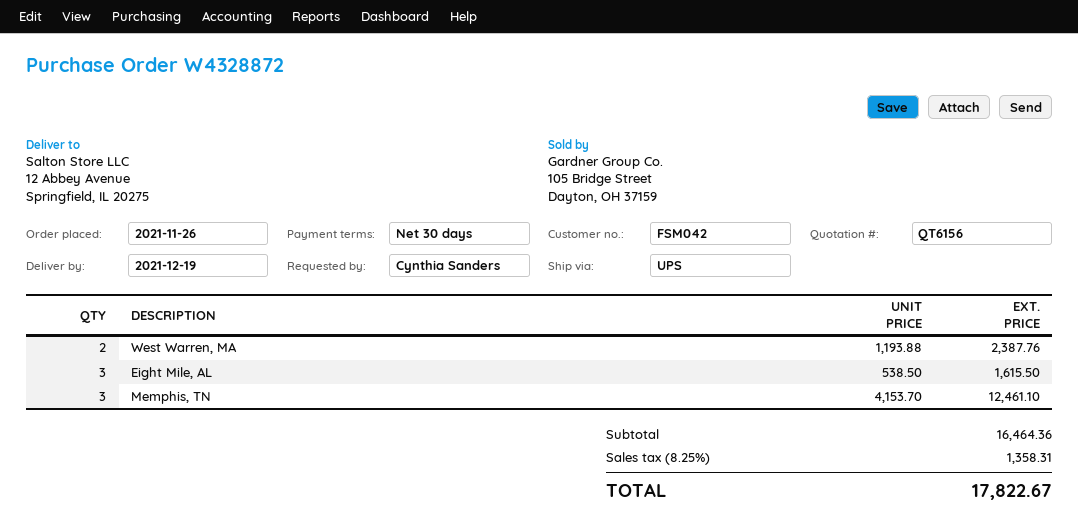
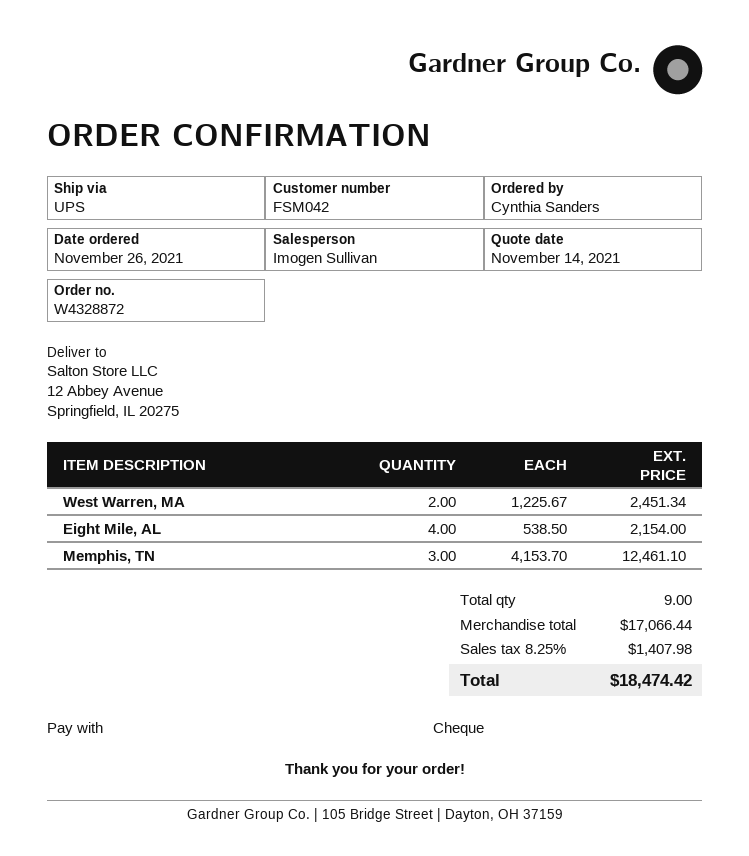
West Warren, MA: 2 x 1193.88 = 2387.76 -> 2 x 1225.67 = 2451.34
Eight Mile, AL: 3 x 538.50 = 1615.50 -> 4 x 538.50 = 2154.00
subtotal: 16464.36 -> 17066.44
tax: 8.25% = 1358.31 -> 8.25% = 1407.98
total: 17822.67 -> 18474.42

